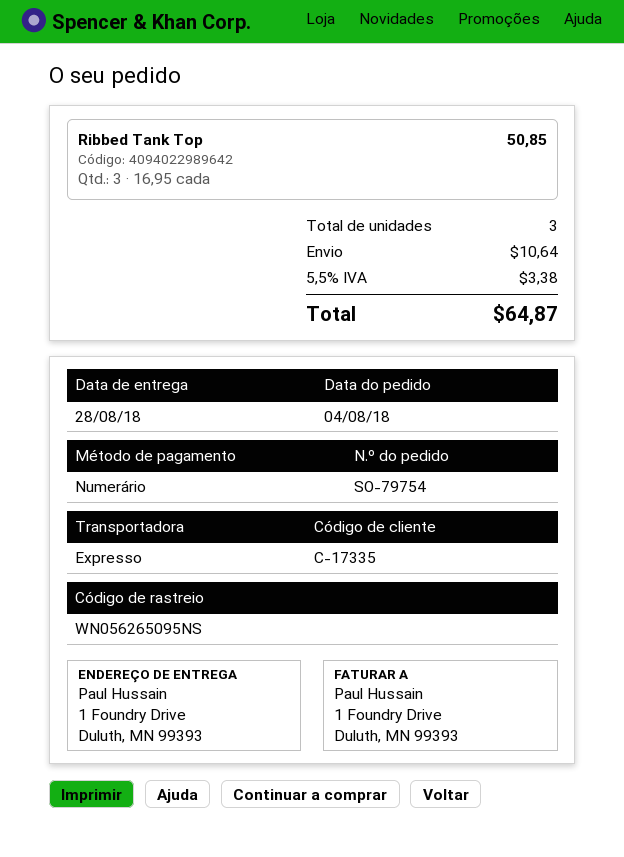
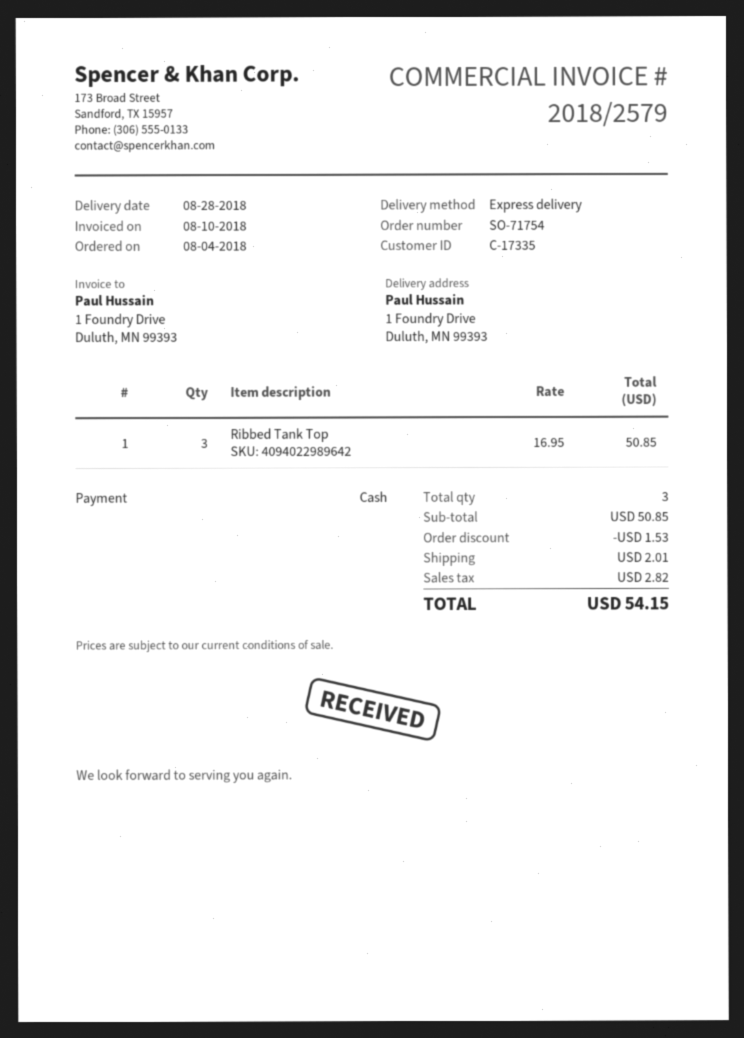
order number: SO-79754 -> SO-71754
discount: none -> 1.53
shipping: 10.64 -> 2.01
tax: 3.38 -> 2.82
total: 64.87 -> 54.15

